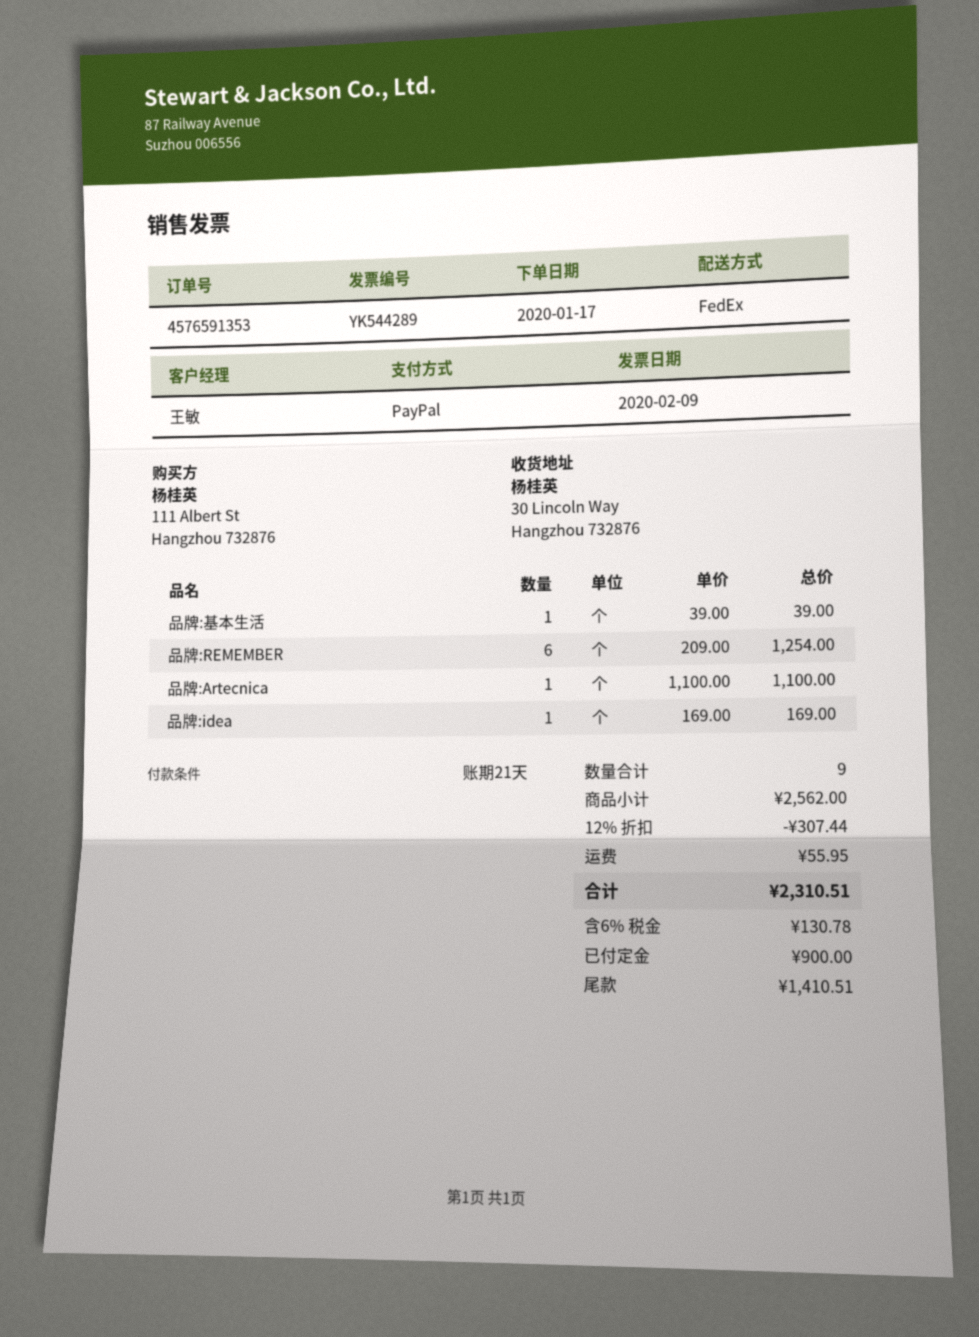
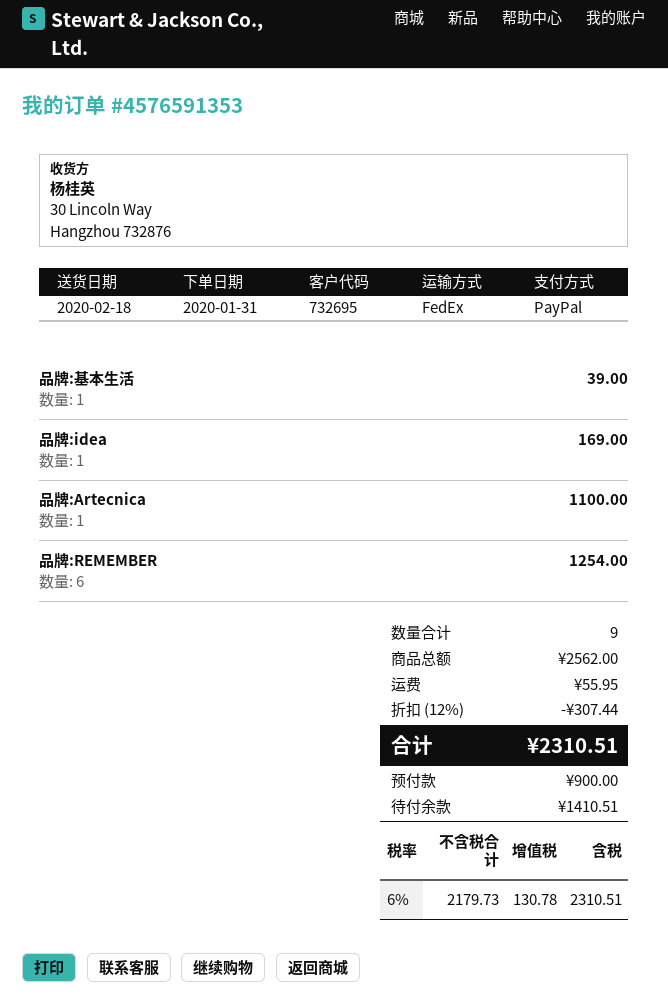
order date: 2020-01-17 -> 2020-01-31

